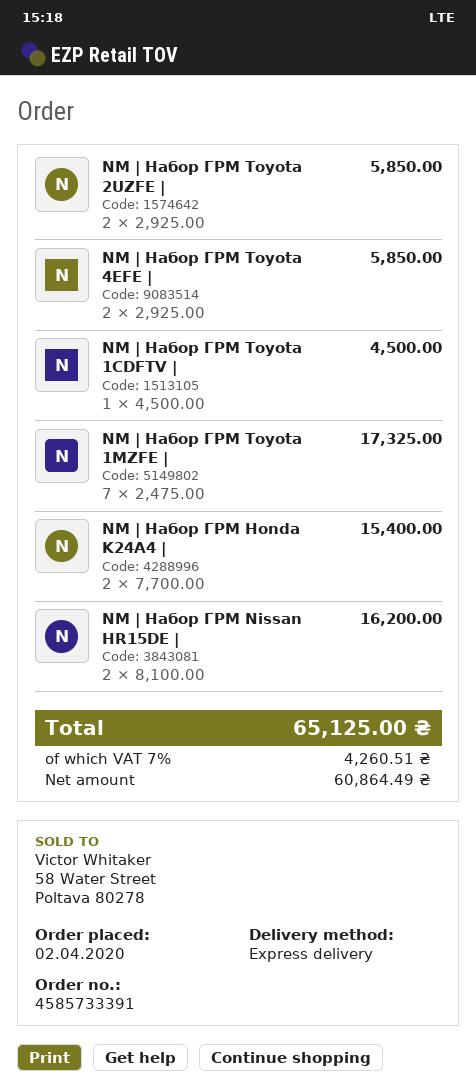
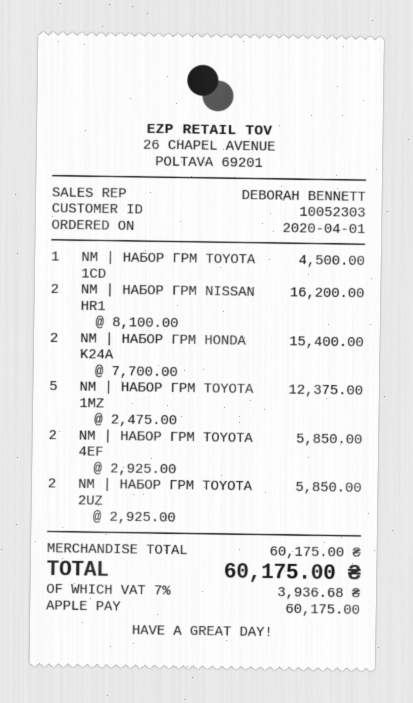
order date: 2020-04-02 -> 2020-04-01
NM | Набор ГРМ Toyota 1MZFE |: 7 x 2475.00 = 17325.00 -> 5 x 2475.00 = 12375.00
tax: 7% = 4260.51 -> 7% = 3936.68
total: 65125.00 -> 60175.00

